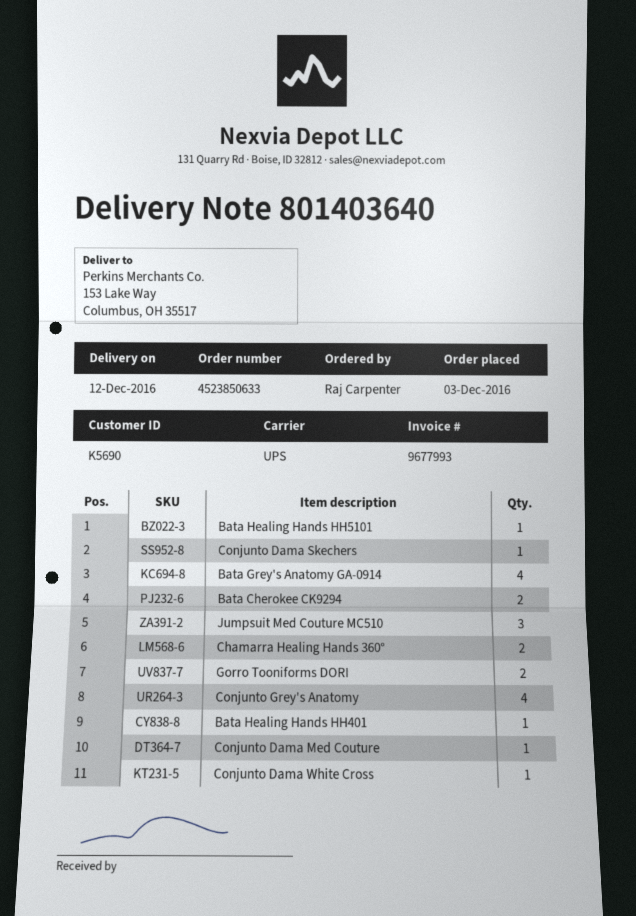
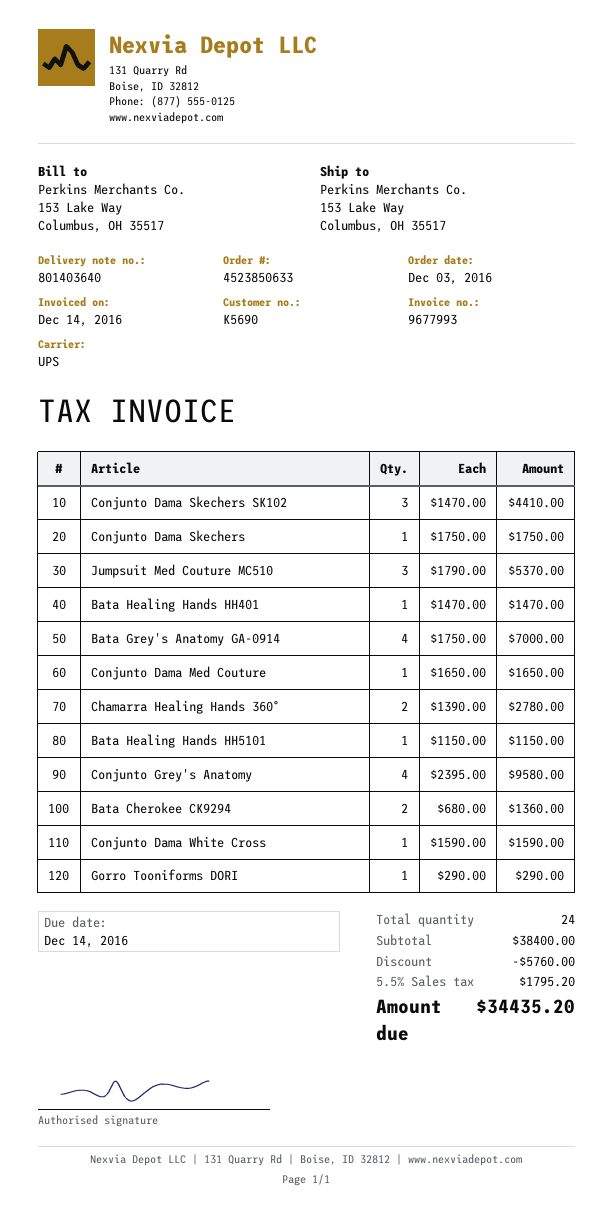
Gorro Tooniforms DORI: 2 -> 1
Conjunto Dama Skechers SK102: none -> 3

